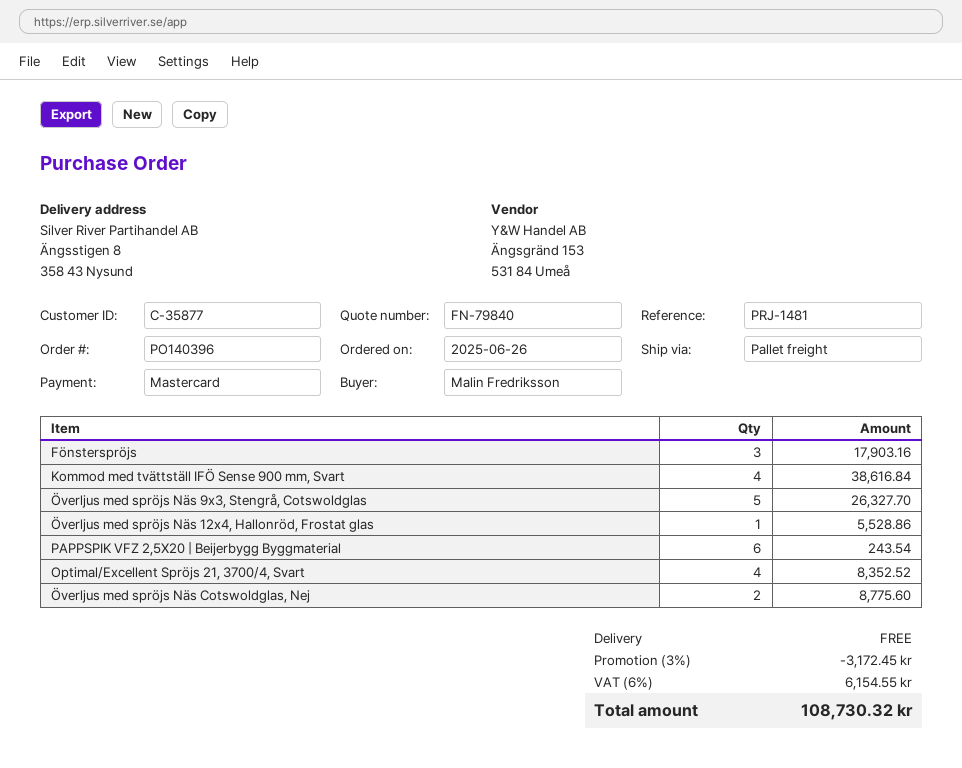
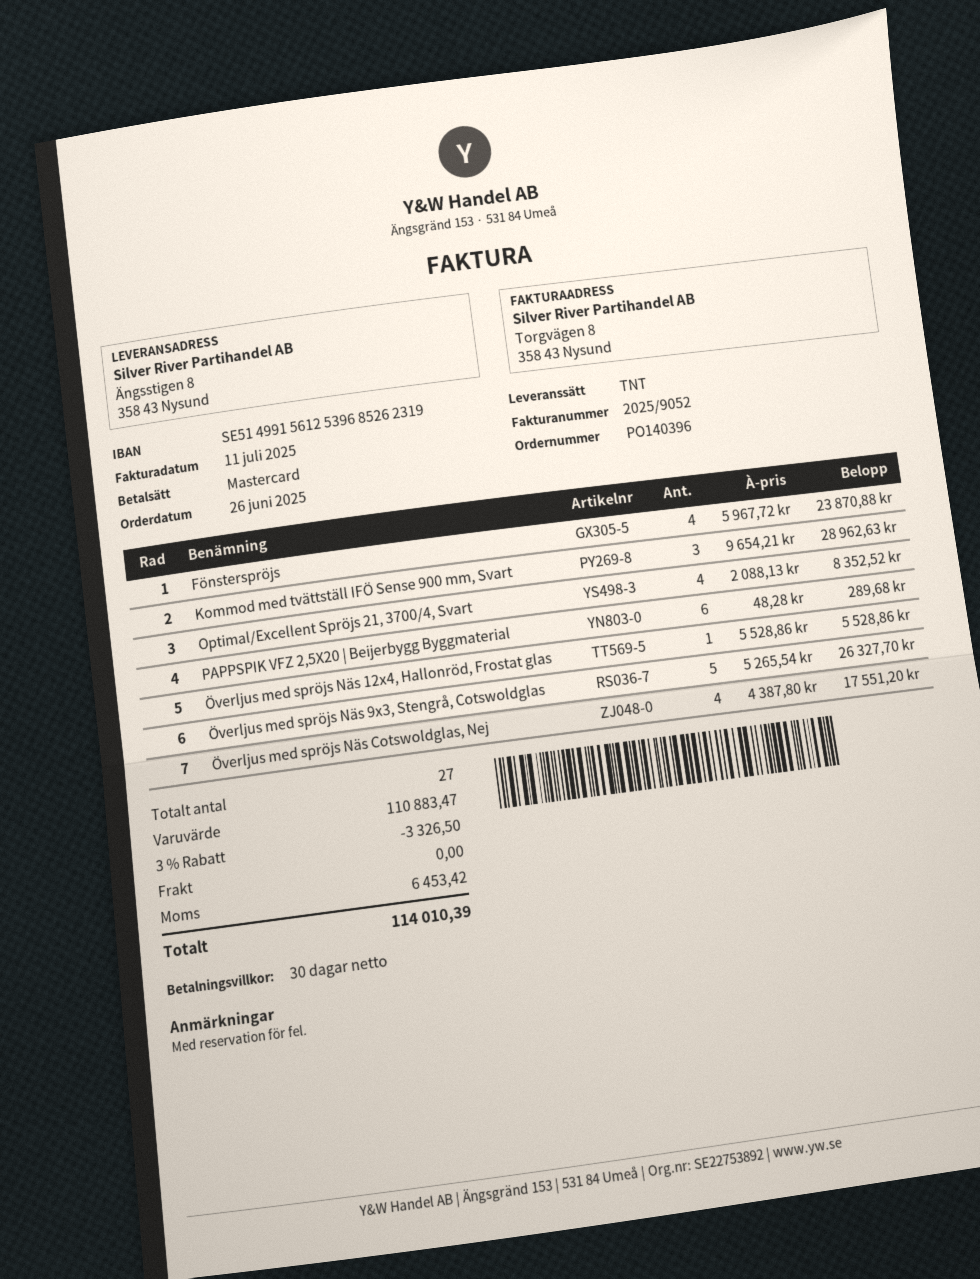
shipping method: pallet freight -> TNT
Fönsterspröjs: 3 for 17903.16 -> 4 for 23870.88
Kommod med tvättställ IFÖ Sense 900 mm, Svart: 4 for 38616.84 -> 3 for 28962.63
PAPPSPIK VFZ 2,5X20 | Beijerbygg Byggmaterial: 6 for 243.54 -> 6 for 289.68
Överljus med spröjs Näs Cotswoldglas, Nej: 2 for 8775.60 -> 4 for 17551.20
discount: 3% = 3172.45 -> 3% = 3326.50
tax: 6154.55 -> 6453.42
total: 108730.32 -> 114010.39

